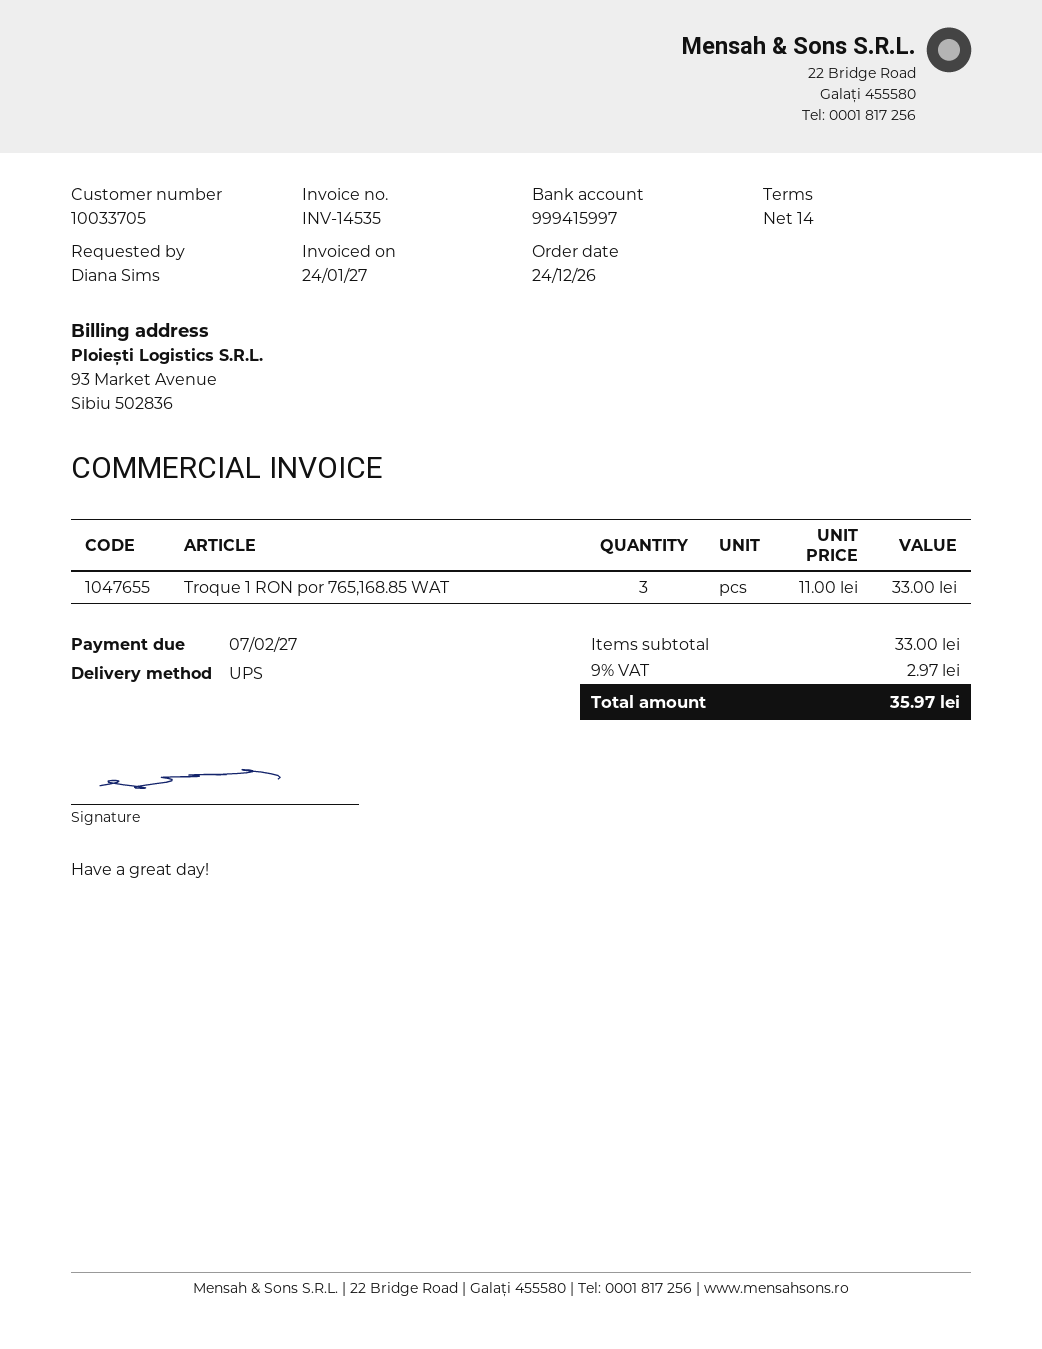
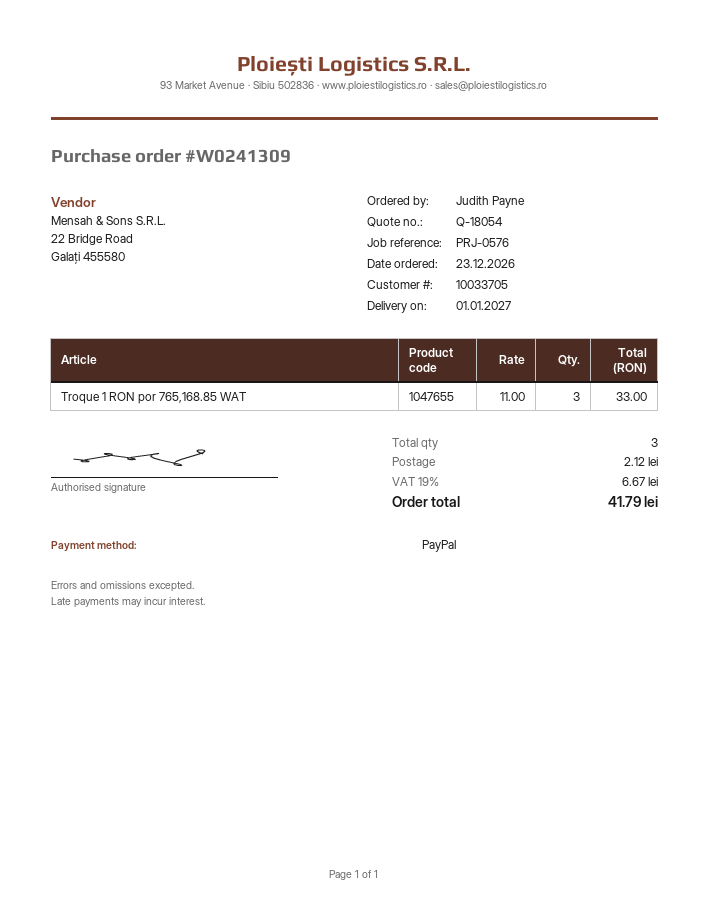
order date: 2026-12-24 -> 2026-12-23
ordered by: Diana Sims -> Judith Payne
shipping: none -> 2.12
tax: 9% = 2.97 -> 19% = 6.67
total: 35.97 -> 41.79

